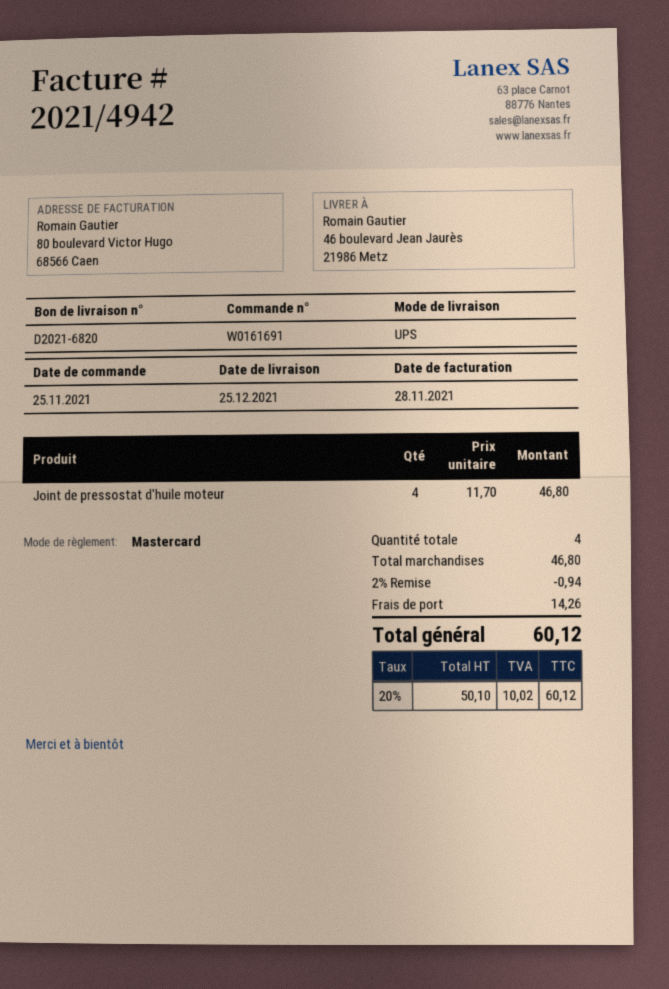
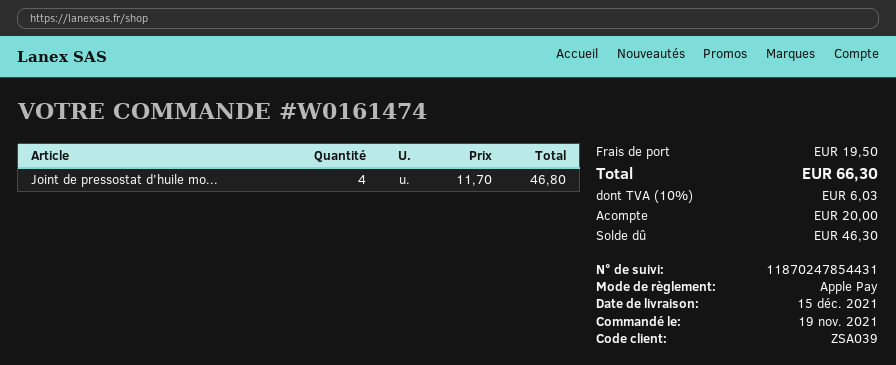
order number: W0161691 -> W0161474
order date: 2021-11-25 -> 2021-11-19
delivery date: 2021-12-25 -> 2021-12-15
payment method: Mastercard -> Apple Pay
discount: 2% = 0.94 -> none
shipping: 14.26 -> 19.50
tax: 20% = 10.02 -> 10% = 6.03
total: 60.12 -> 66.30

